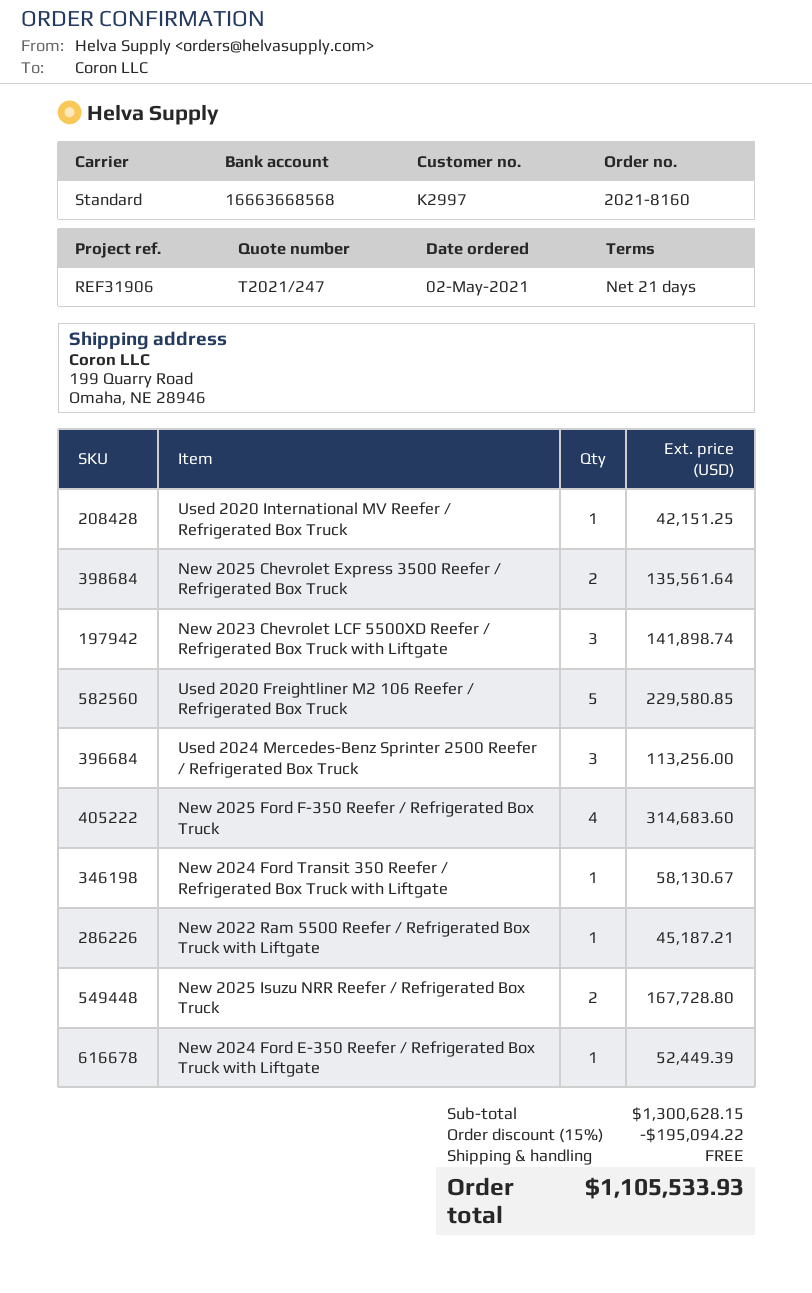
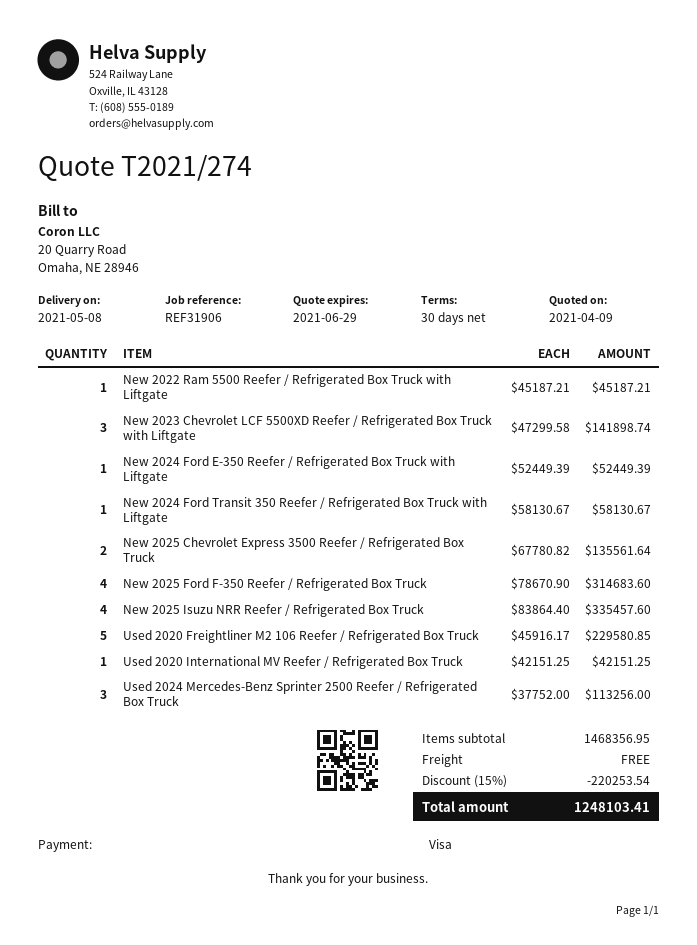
quote number: T2021/247 -> T2021/274
payment terms: 21 days -> 30 days
New 2025 Isuzu NRR Reefer / Refrigerated Box Truck: 2 for 167728.80 -> 4 for 335457.60
subtotal: 1300628.15 -> 1468356.95
discount: 15% = 195094.22 -> 15% = 220253.54
total: 1105533.93 -> 1248103.41

